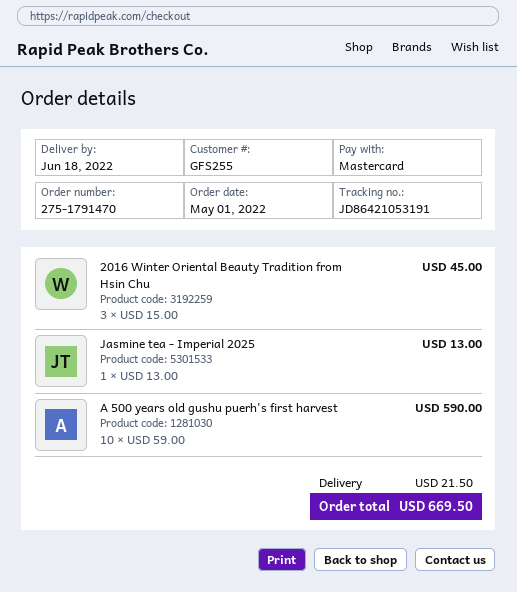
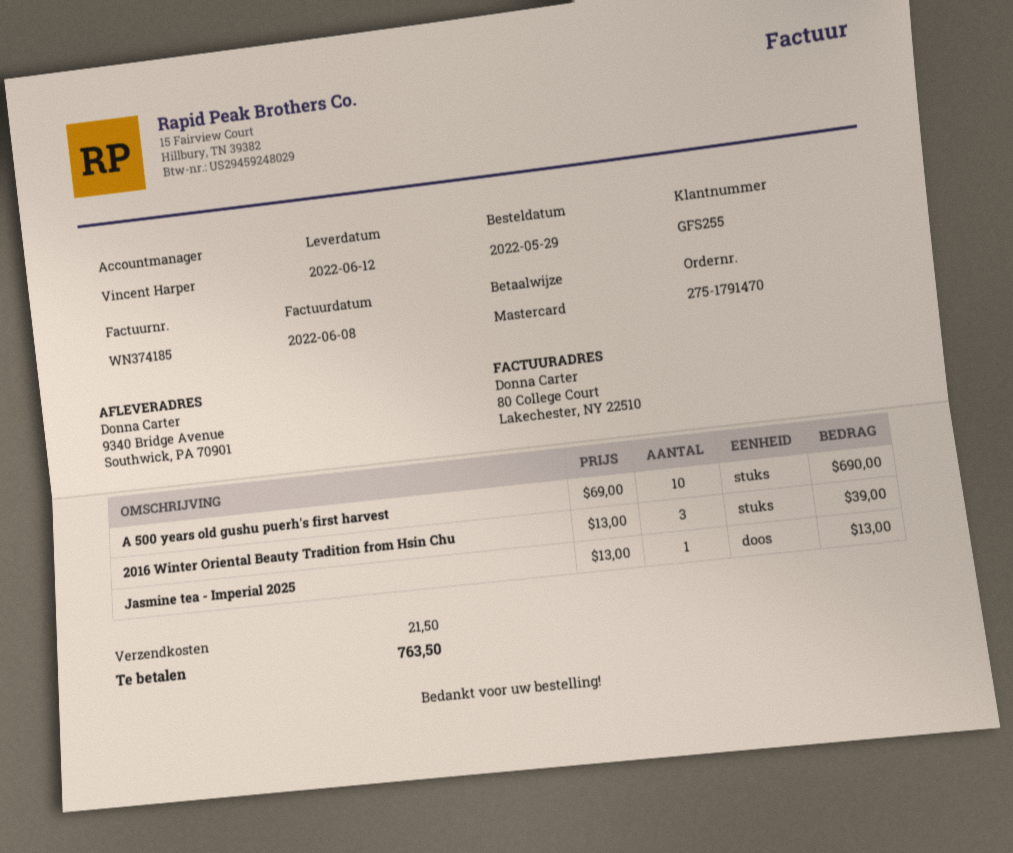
order date: 2022-05-01 -> 2022-05-29
delivery date: 2022-06-18 -> 2022-06-12
2016 Winter Oriental Beauty Tradition from Hsin Chu: 3 x 15.00 = 45.00 -> 3 x 13.00 = 39.00
A 500 years old gushu puerh's first harvest: 10 x 59.00 = 590.00 -> 10 x 69.00 = 690.00
total: 669.50 -> 763.50

